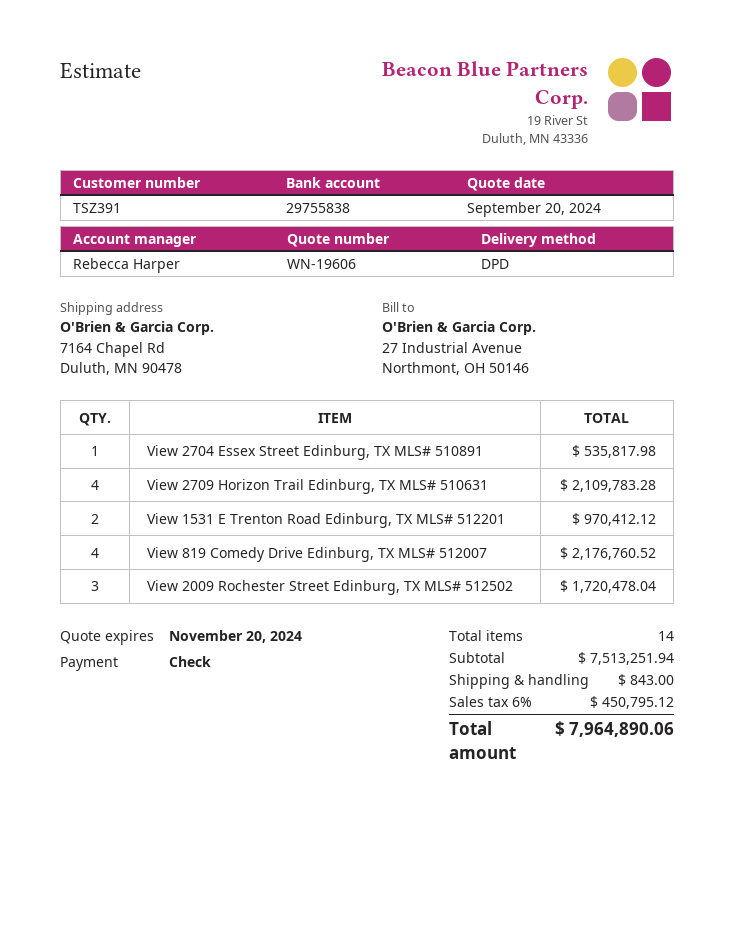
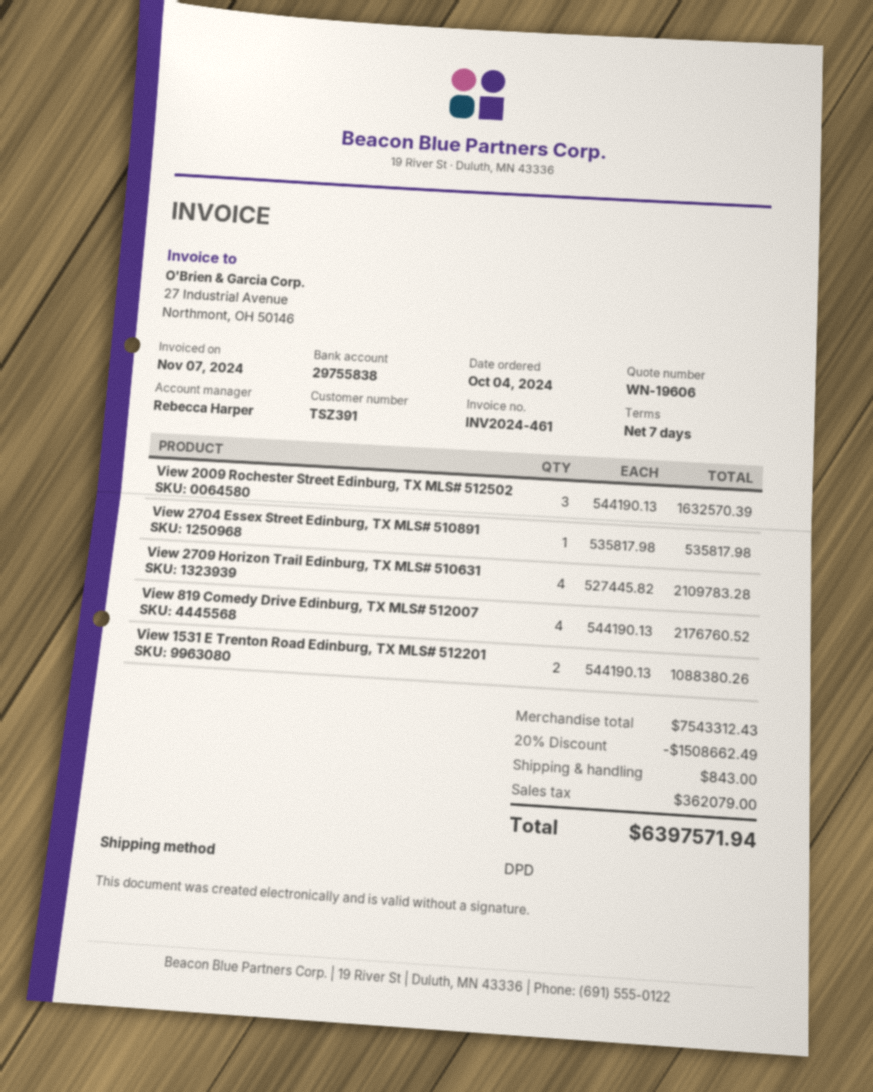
View 1531 E Trenton Road Edinburg, TX MLS# 512201: 2 for 970412.12 -> 2 for 1088380.26
View 2009 Rochester Street Edinburg, TX MLS# 512502: 3 for 1720478.04 -> 3 for 1632570.39
subtotal: 7513251.94 -> 7543312.43
discount: none -> 20% = 1508662.49
tax: 450795.12 -> 362079.00
total: 7964890.06 -> 6397571.94

